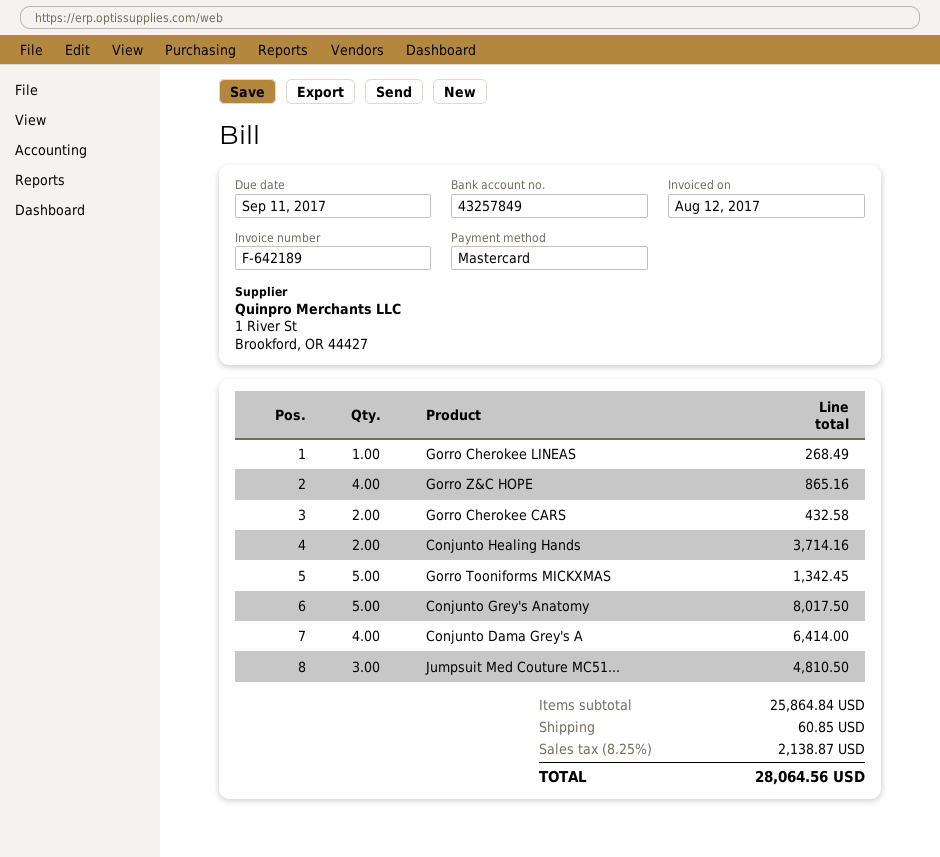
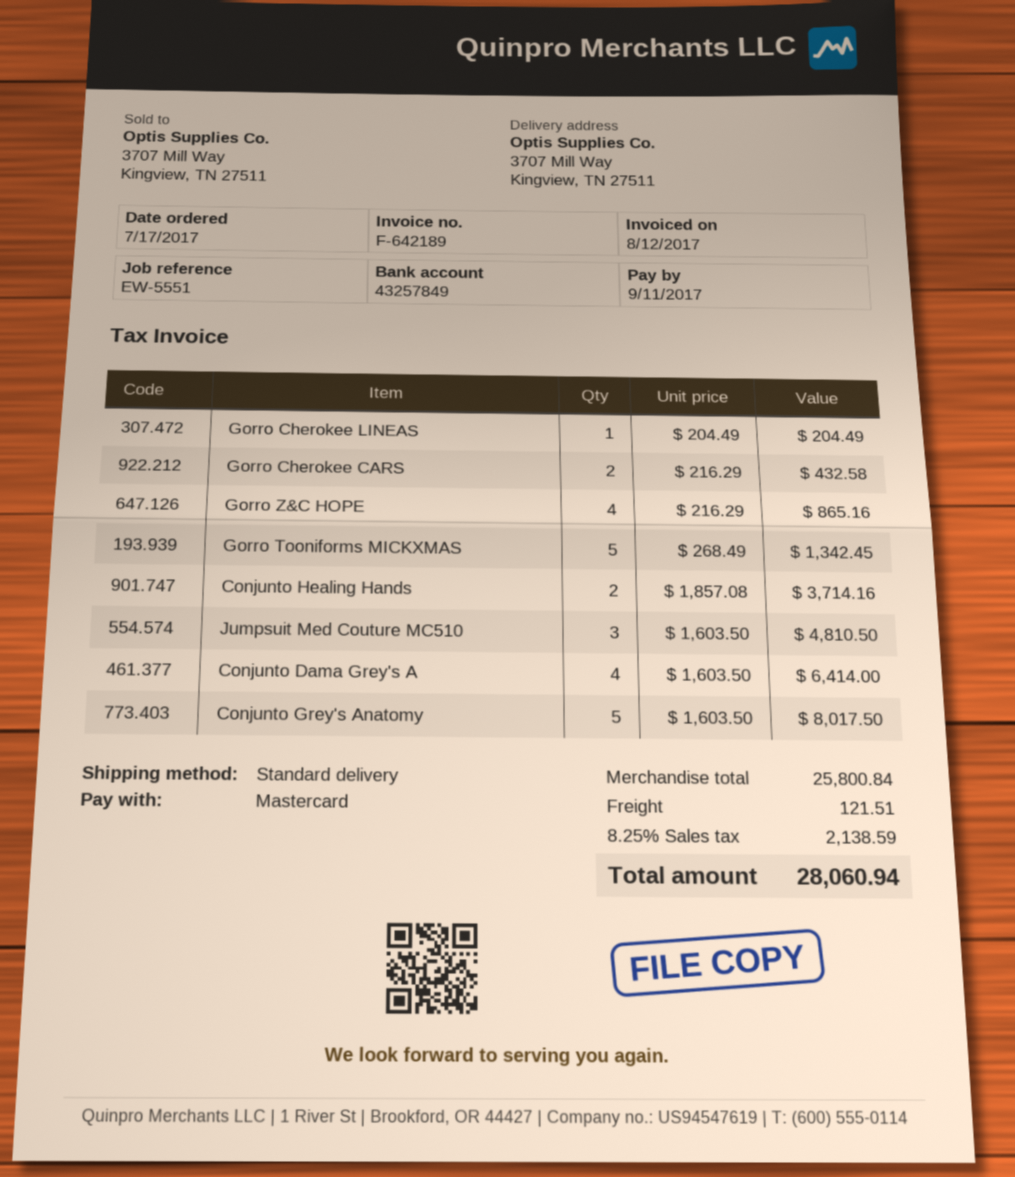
Gorro Cherokee LINEAS: 1 for 268.49 -> 1 for 204.49
subtotal: 25864.84 -> 25800.84
shipping: 60.85 -> 121.51
tax: 8.25% = 2138.87 -> 8.25% = 2138.59
total: 28064.56 -> 28060.94

